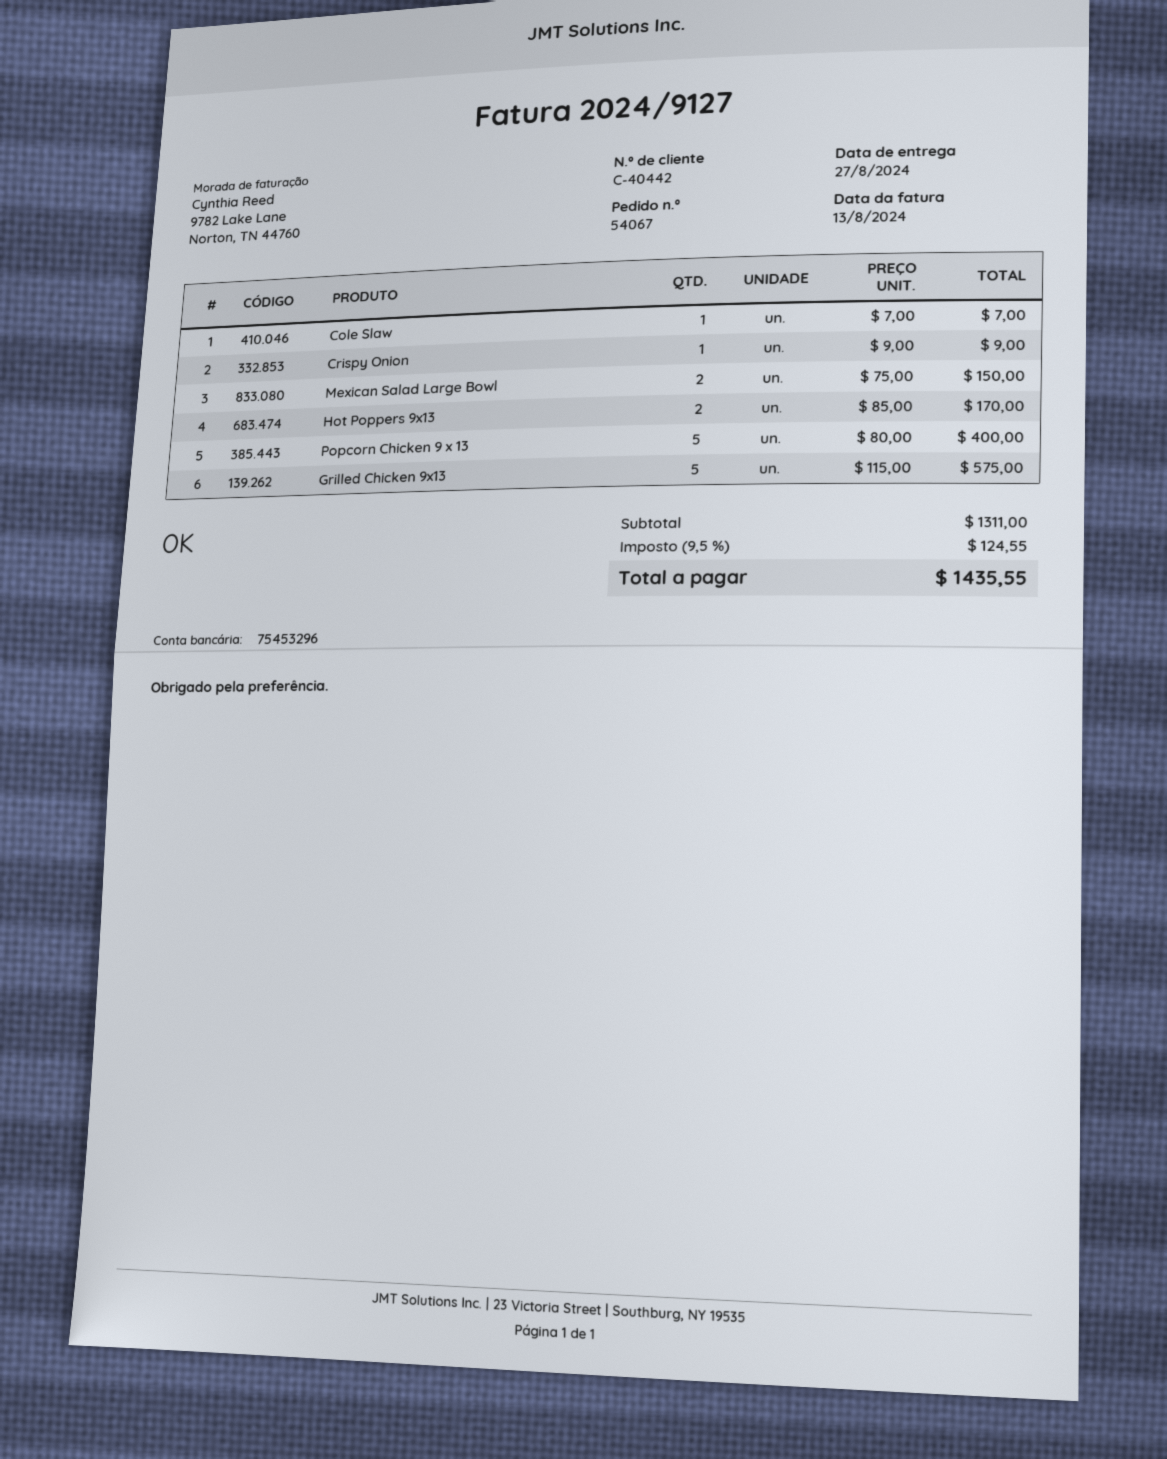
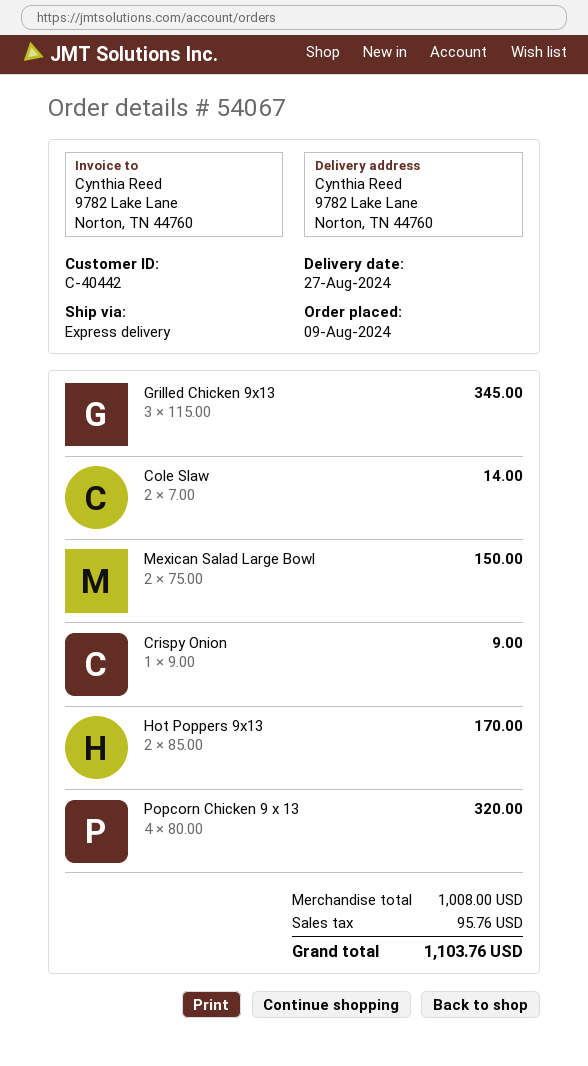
Cole Slaw: 1 x 7.00 = 7.00 -> 2 x 7.00 = 14.00
Popcorn Chicken 9 x 13: 5 x 80.00 = 400.00 -> 4 x 80.00 = 320.00
Grilled Chicken 9x13: 5 x 115.00 = 575.00 -> 3 x 115.00 = 345.00
subtotal: 1311.00 -> 1008.00
tax: 124.55 -> 95.76
total: 1435.55 -> 1103.76

